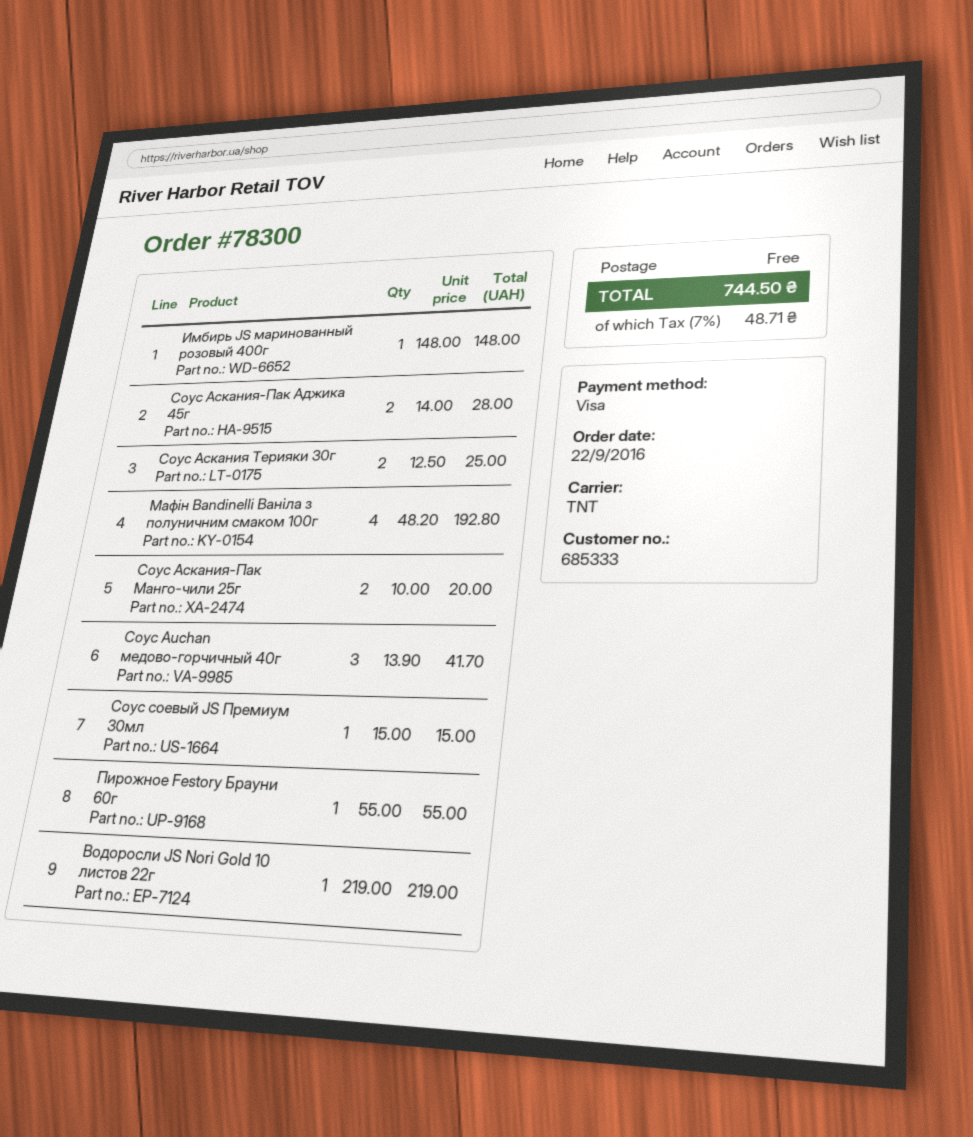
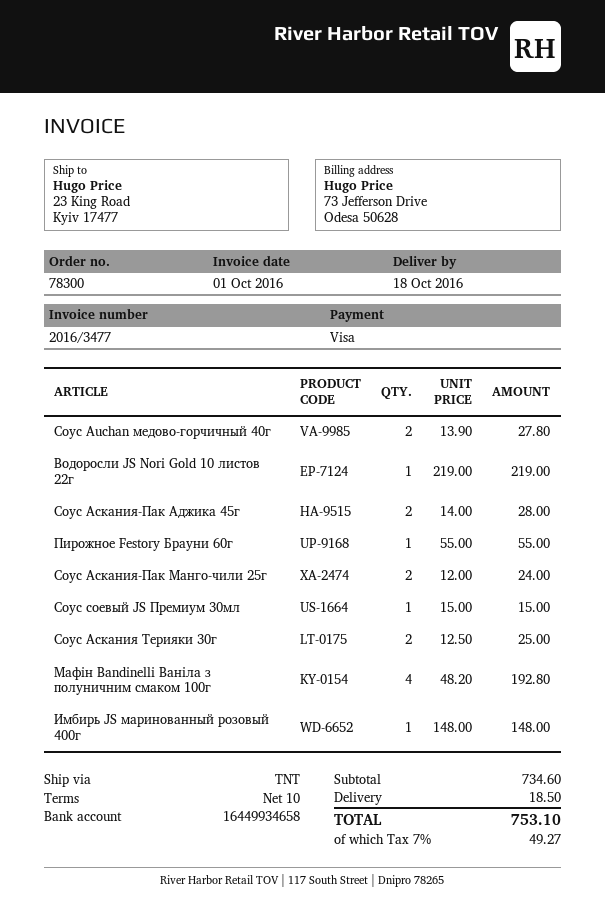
Соус Аскания-Пак Манго-чили 25г: 2 x 10.00 = 20.00 -> 2 x 12.00 = 24.00
Соус Auchan медово-горчичный 40г: 3 x 13.90 = 41.70 -> 2 x 13.90 = 27.80
shipping: 0.00 -> 18.50
tax: 7% = 48.71 -> 7% = 49.27
total: 744.50 -> 753.10

